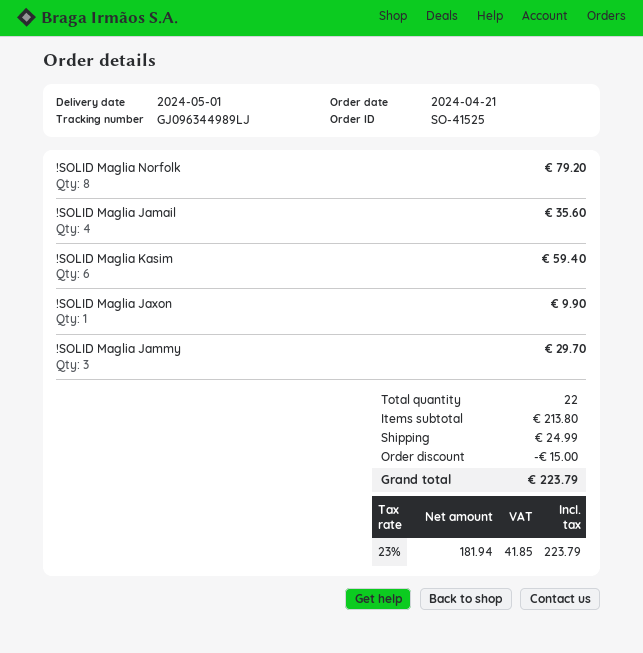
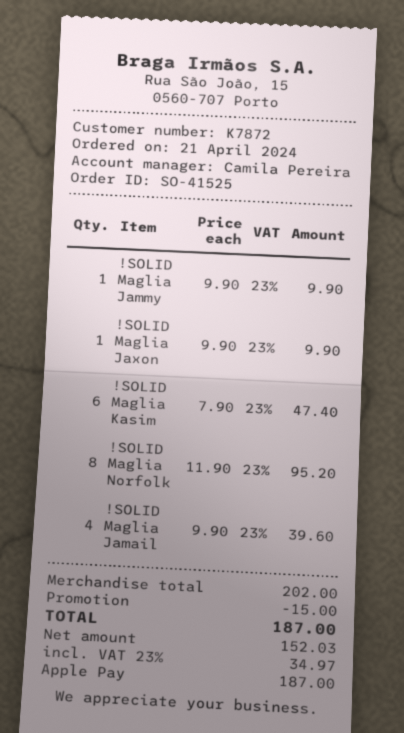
!SOLID Maglia Norfolk: 8 for 79.20 -> 8 for 95.20
!SOLID Maglia Jamail: 4 for 35.60 -> 4 for 39.60
!SOLID Maglia Kasim: 6 for 59.40 -> 6 for 47.40
!SOLID Maglia Jammy: 3 for 29.70 -> 1 for 9.90
subtotal: 213.80 -> 202.00
shipping: 24.99 -> none
net: 181.94 -> 152.03
tax: 23% = 41.85 -> 23% = 34.97
total: 223.79 -> 187.00

